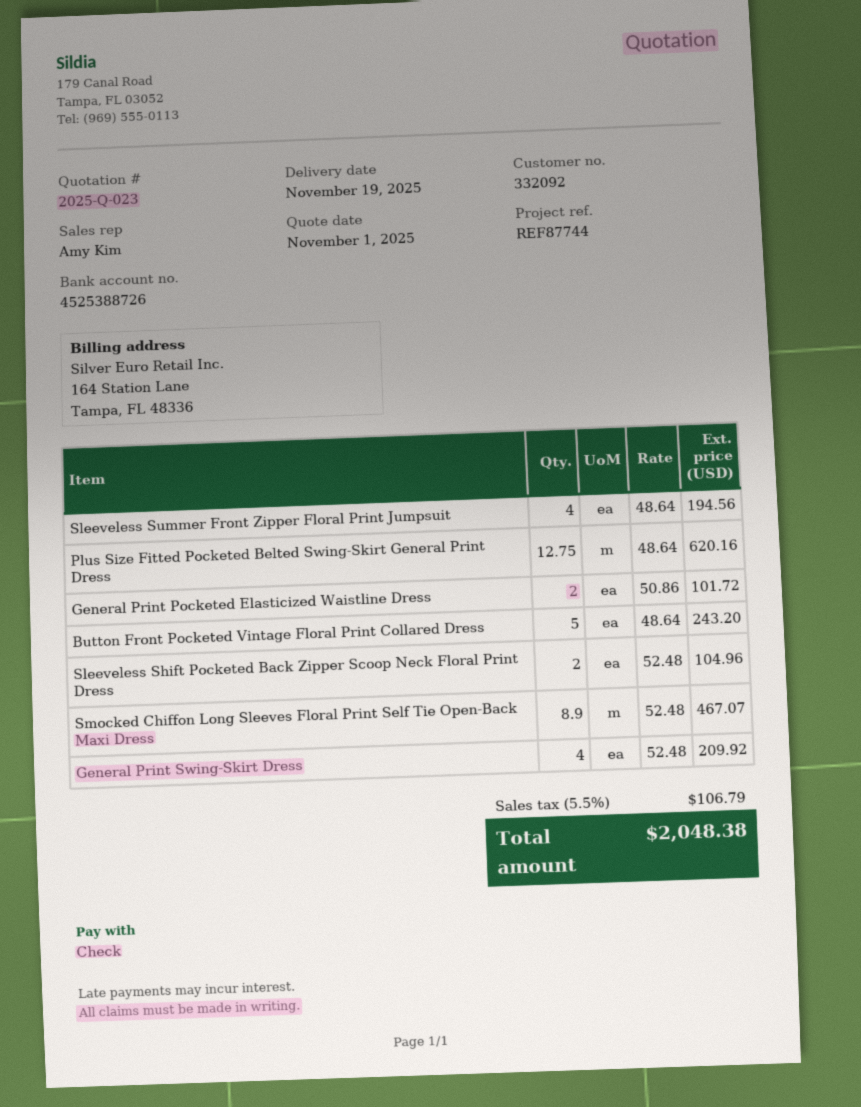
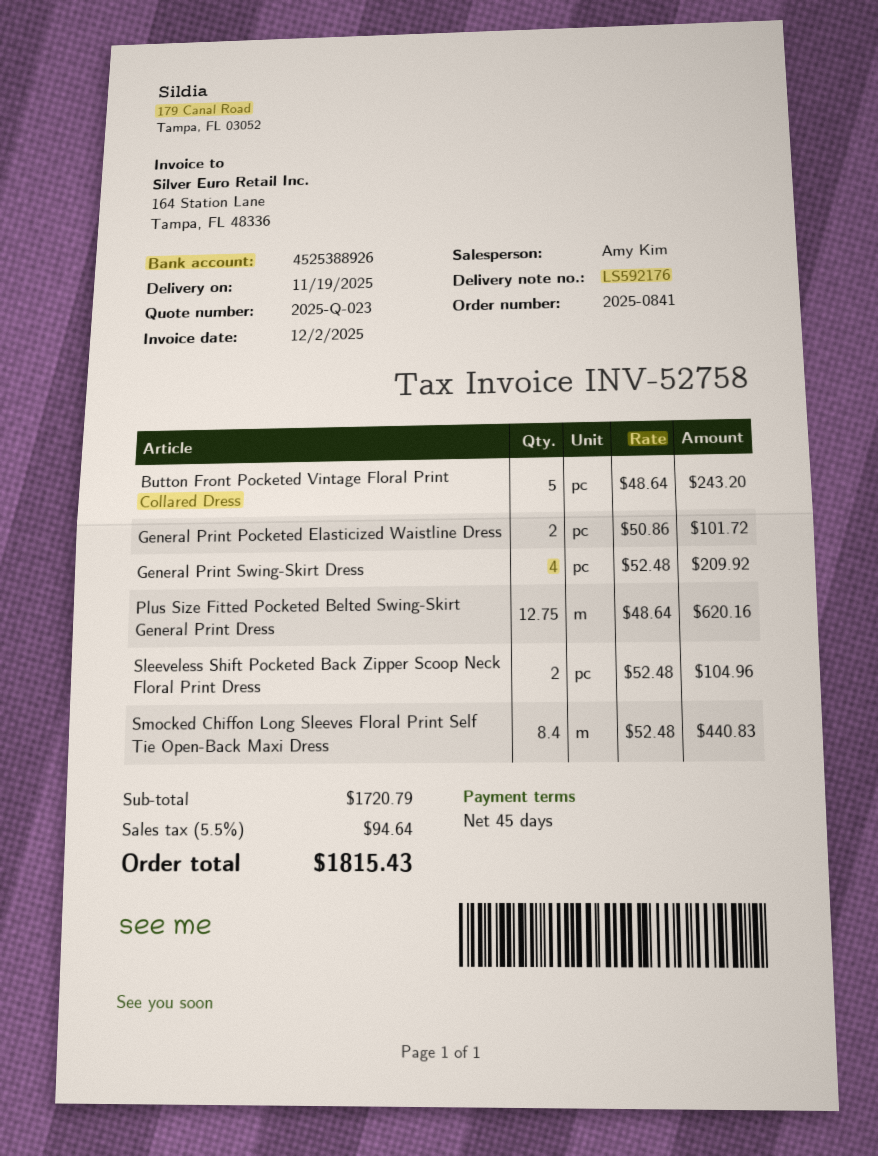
bank account: 4525388726 -> 4525388926
Sleeveless Summer Front Zipper Floral Print Jumpsuit: 4 x 48.64 = 194.56 -> none
Smocked Chiffon Long Sleeves Floral Print Self Tie Open-Back Maxi Dress: 8.9 x 52.48 = 467.07 -> 8.4 x 52.48 = 440.83
tax: 5.5% = 106.79 -> 5.5% = 94.64
total: 2048.38 -> 1815.43

